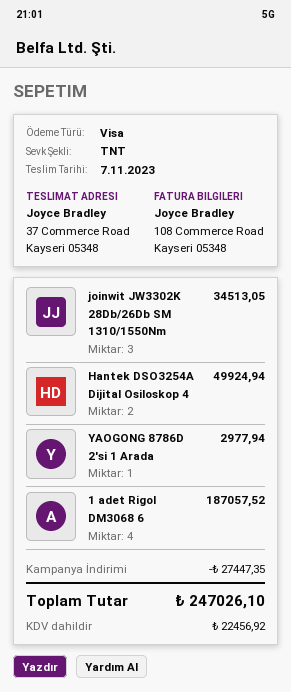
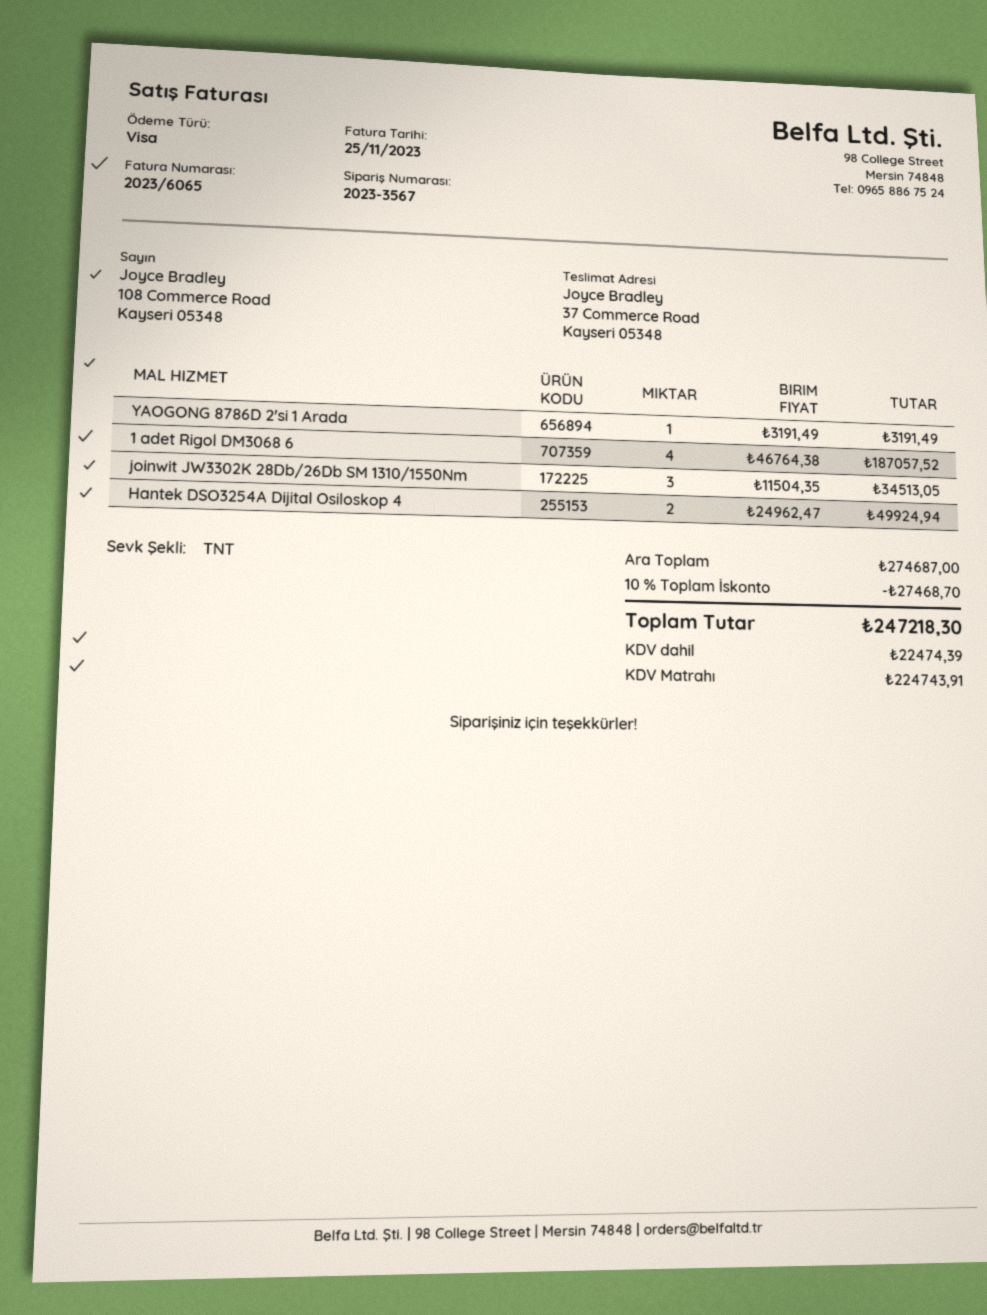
YAOGONG 8786D 2'si 1 Arada: 1 for 2977.94 -> 1 for 3191.49
discount: 27447.35 -> 27468.70
tax: 22456.92 -> 22474.39
total: 247026.10 -> 247218.30

